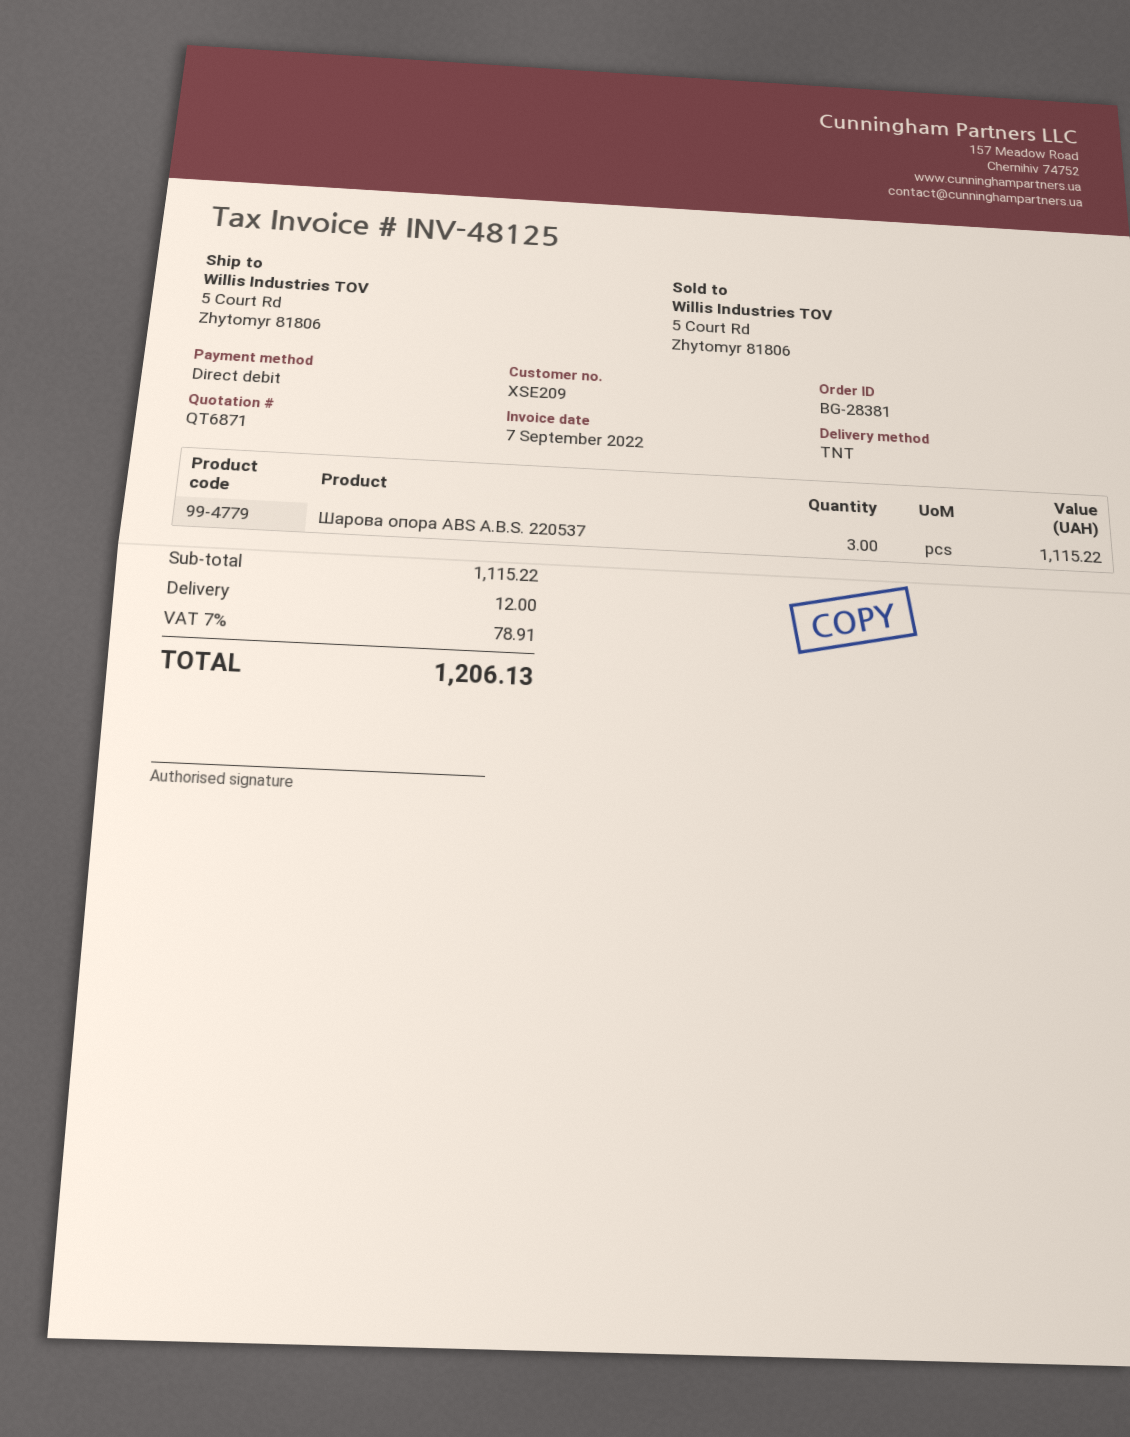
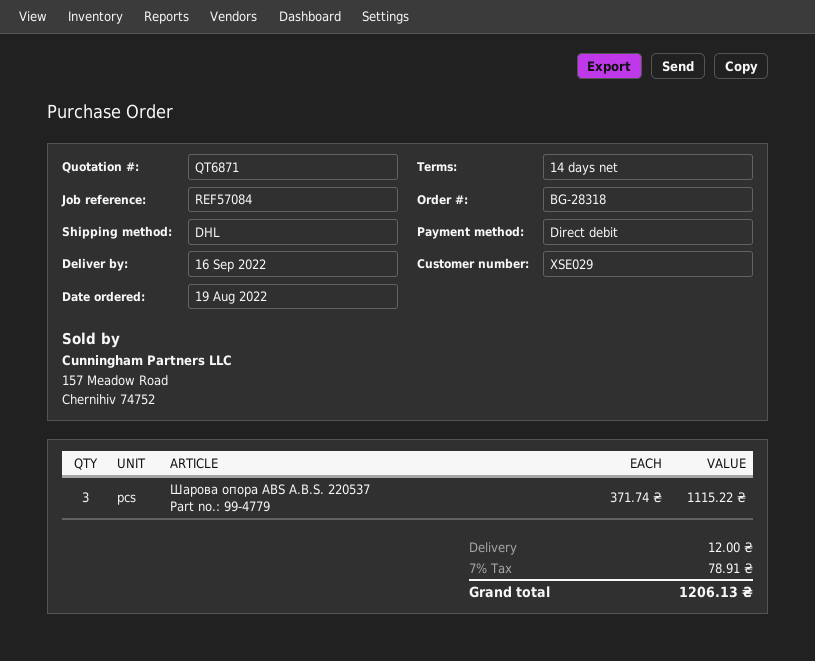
order number: BG-28381 -> BG-28318
customer number: XSE209 -> XSE029
shipping method: TNT -> DHL

